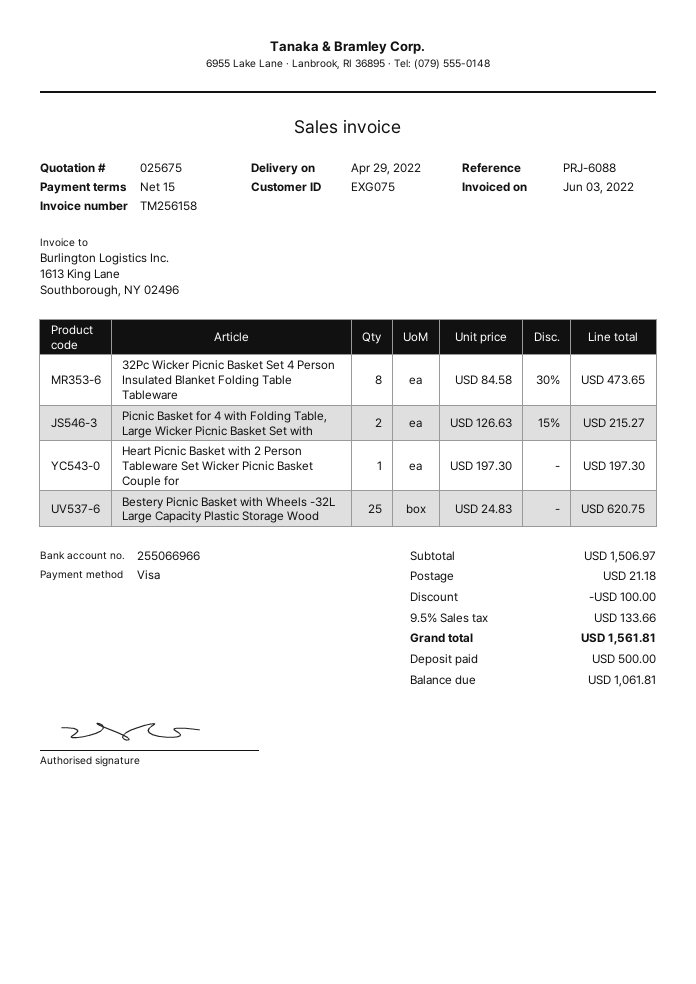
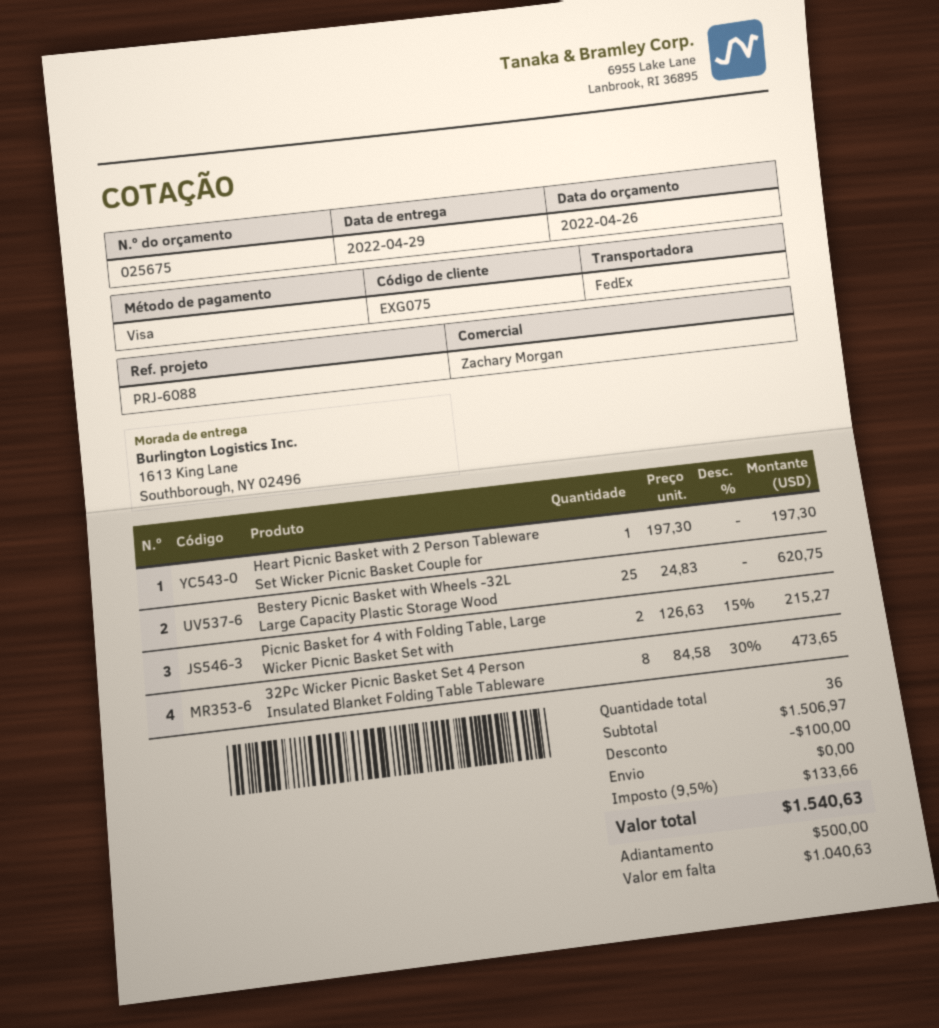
shipping: 21.18 -> 0.00
total: 1561.81 -> 1540.63
balance: 1061.81 -> 1040.63

